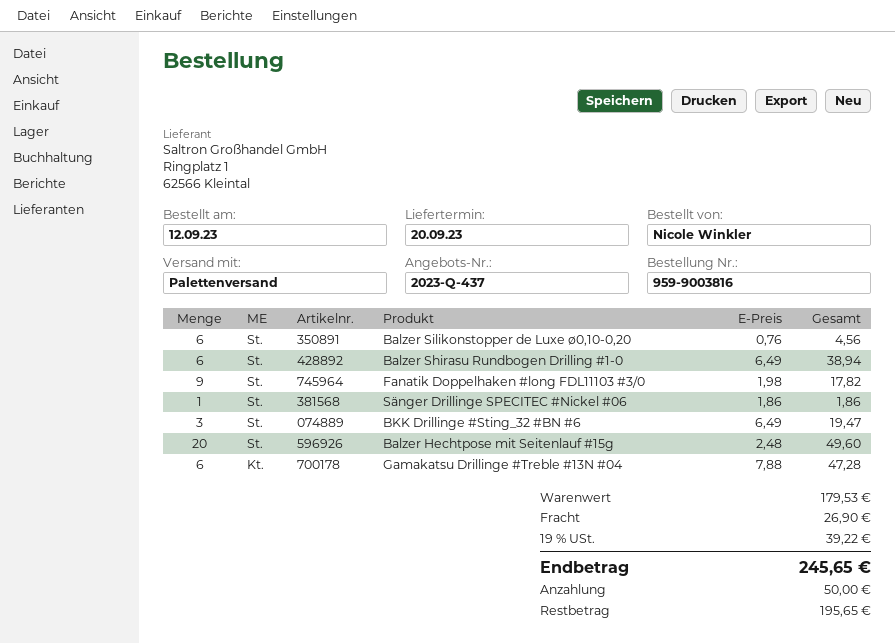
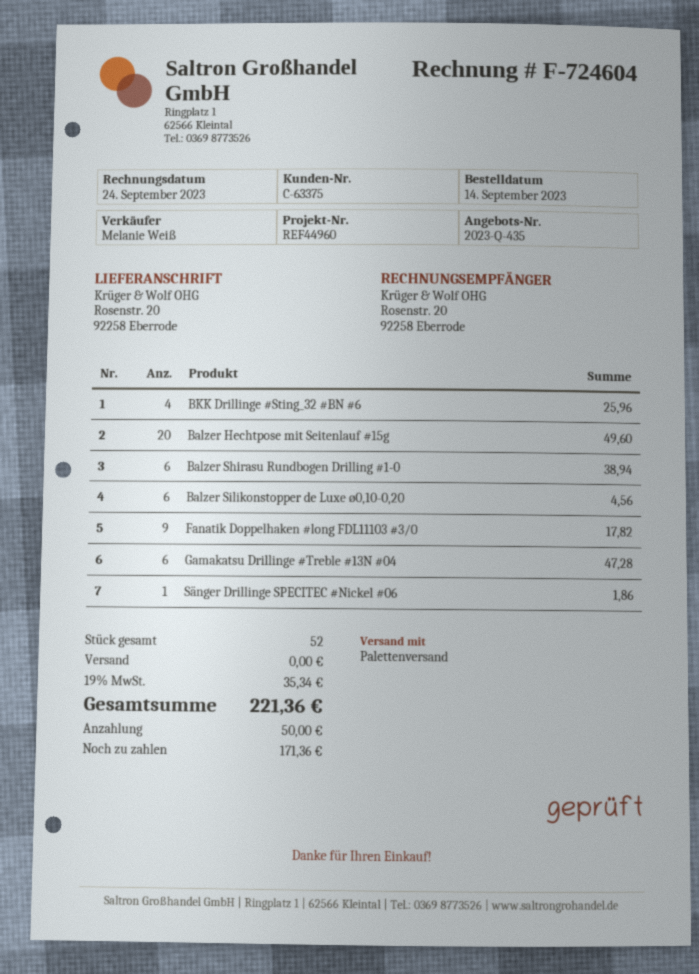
quote number: 2023-Q-437 -> 2023-Q-435
order date: 2023-09-12 -> 2023-09-14
BKK Drillinge #Sting_32 #BN #6: 3 for 19.47 -> 4 for 25.96
shipping: 26.90 -> 0.00
tax: 19% = 39.22 -> 19% = 35.34
total: 245.65 -> 221.36
balance: 195.65 -> 171.36

